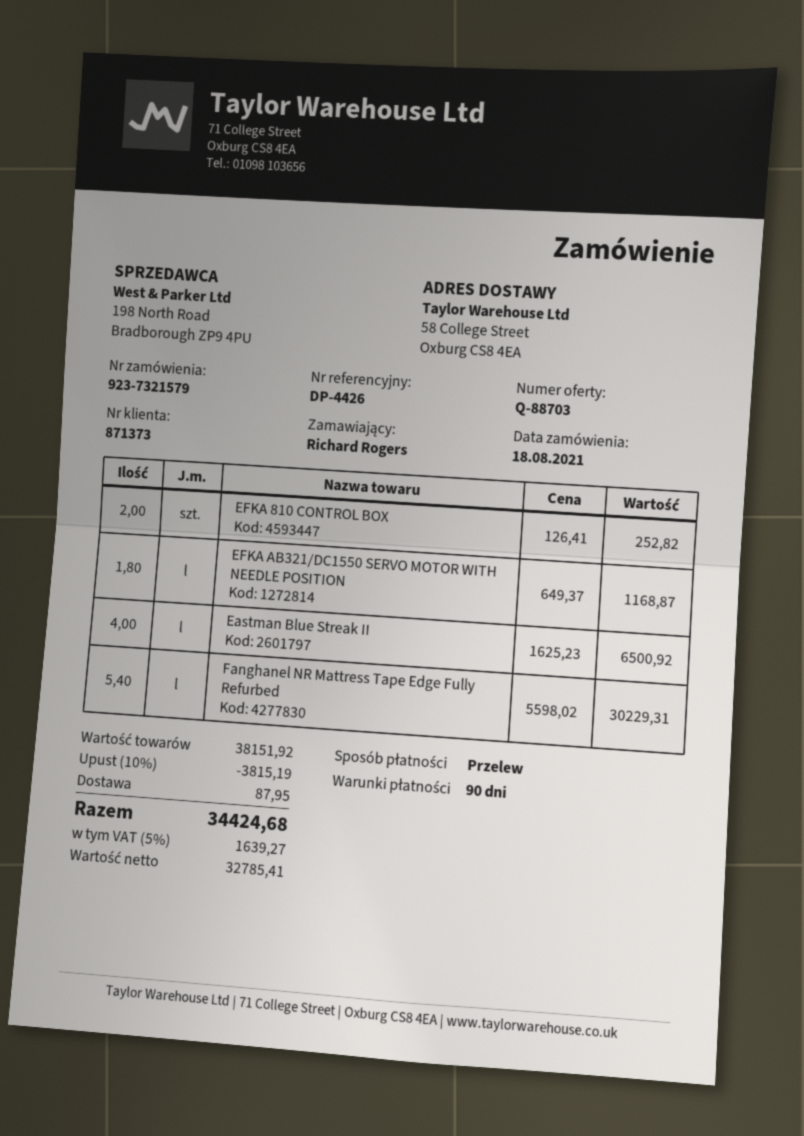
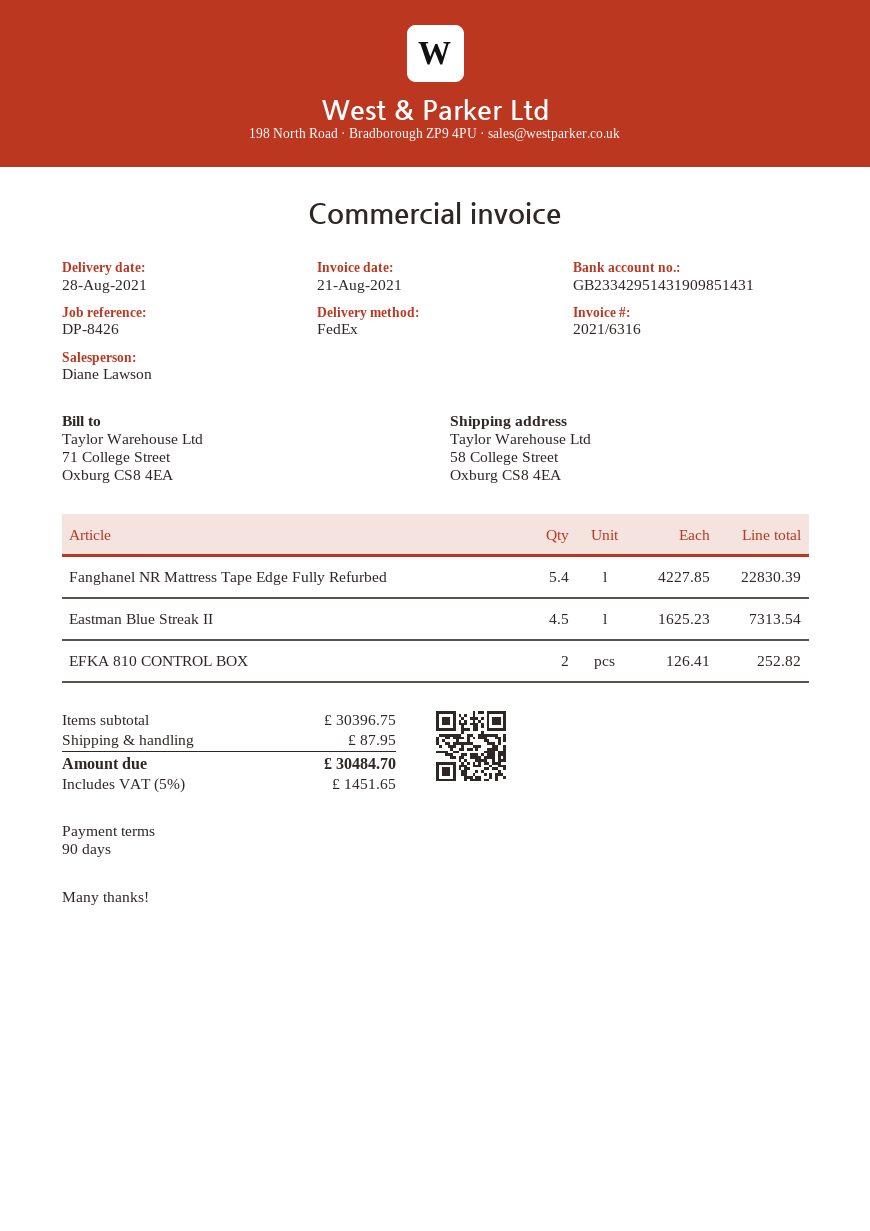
reference: DP-4426 -> DP-8426
EFKA AB321/DC1550 SERVO MOTOR WITH NEEDLE POSITION: 1.8 x 649.37 = 1168.87 -> none
Eastman Blue Streak II: 4 x 1625.23 = 6500.92 -> 4.5 x 1625.23 = 7313.54
Fanghanel NR Mattress Tape Edge Fully Refurbed: 5.4 x 5598.02 = 30229.31 -> 5.4 x 4227.85 = 22830.39
subtotal: 38151.92 -> 30396.75
discount: 10% = 3815.19 -> none
tax: 5% = 1639.27 -> 5% = 1451.65
total: 34424.68 -> 30484.70

